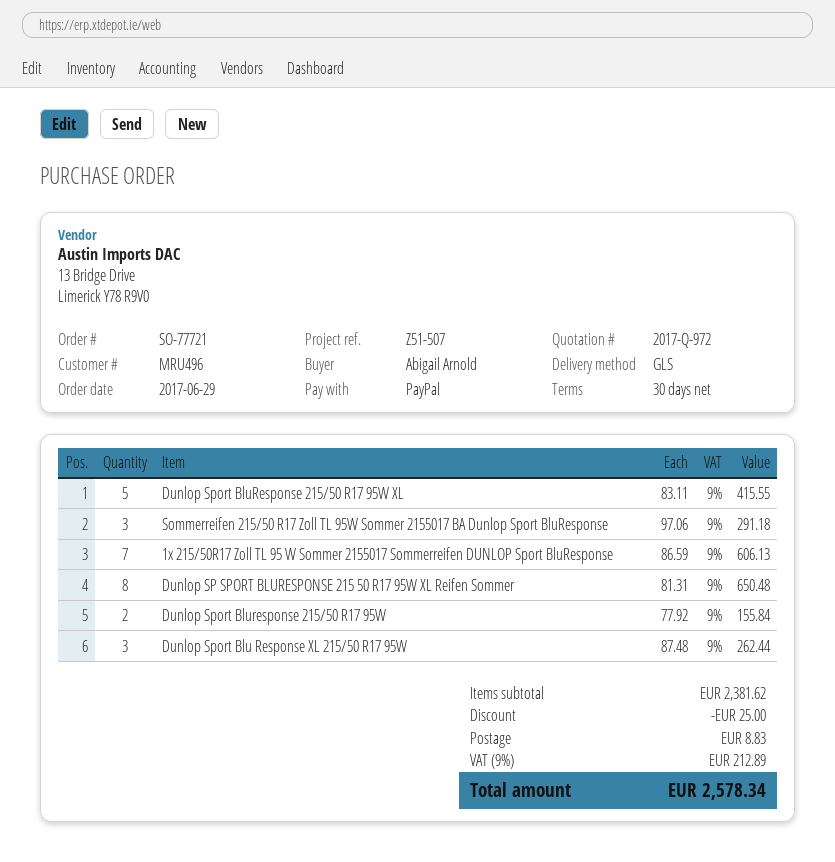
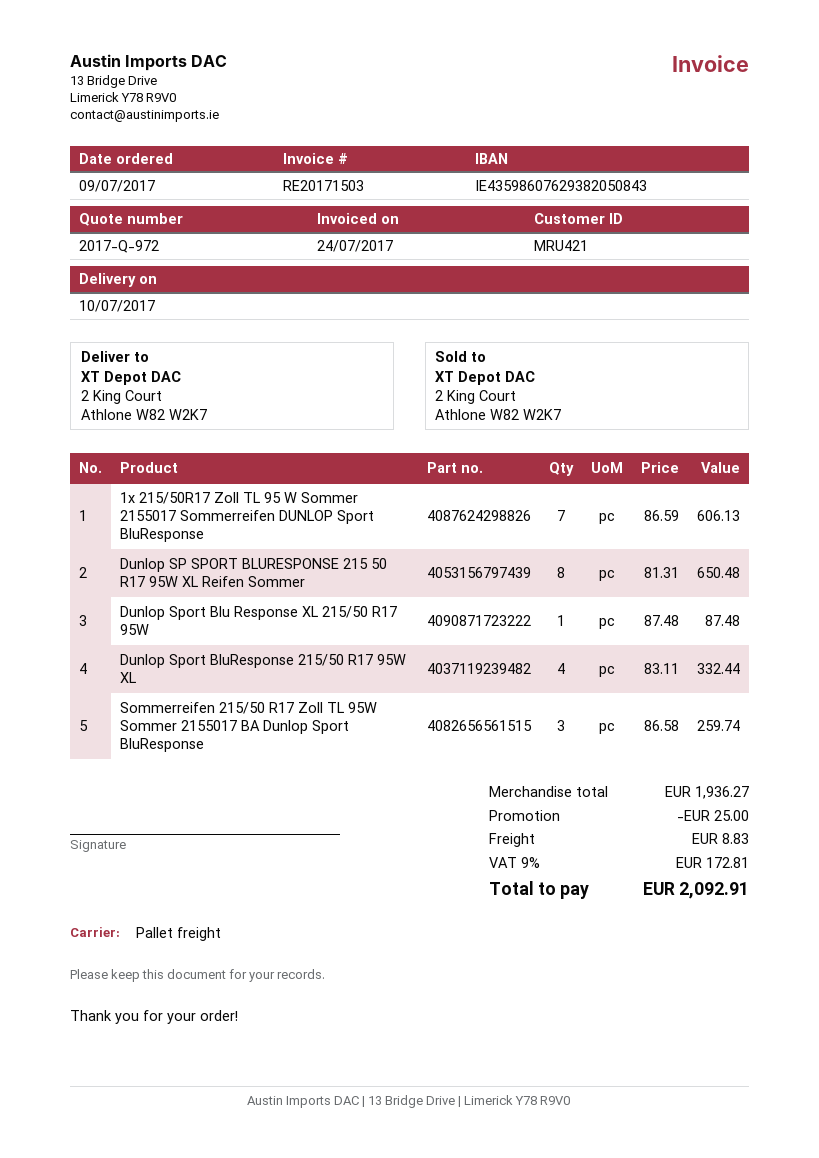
order date: 2017-06-29 -> 2017-07-09
customer number: MRU496 -> MRU421
shipping method: GLS -> pallet freight
Dunlop Sport BluResponse 215/50 R17 95W XL: 5 x 83.11 = 415.55 -> 4 x 83.11 = 332.44
Sommerreifen 215/50 R17 Zoll TL 95W Sommer 2155017 BA Dunlop Sport BluResponse: 3 x 97.06 = 291.18 -> 3 x 86.58 = 259.74
Dunlop Sport Bluresponse 215/50 R17 95W: 2 x 77.92 = 155.84 -> none
Dunlop Sport Blu Response XL 215/50 R17 95W: 3 x 87.48 = 262.44 -> 1 x 87.48 = 87.48
subtotal: 2381.62 -> 1936.27
tax: 9% = 212.89 -> 9% = 172.81
total: 2578.34 -> 2092.91

